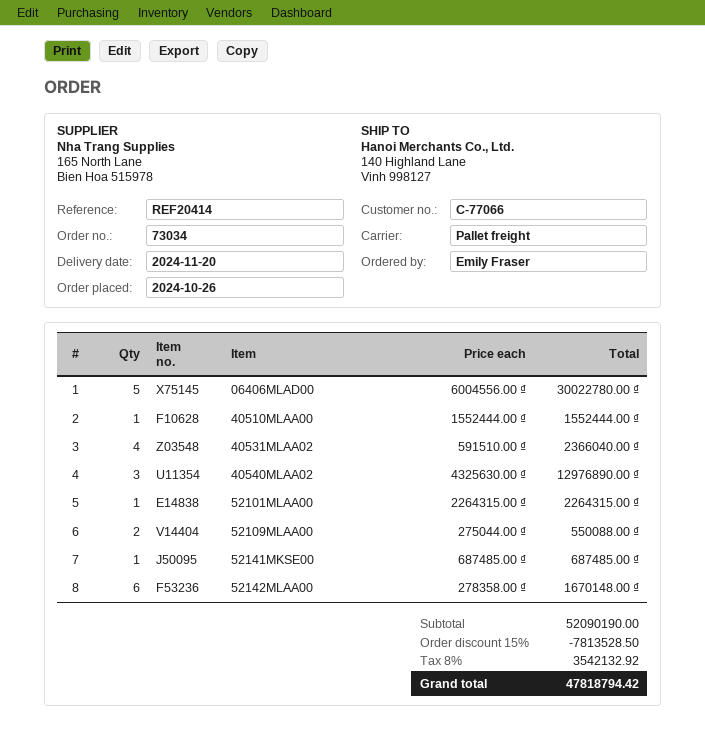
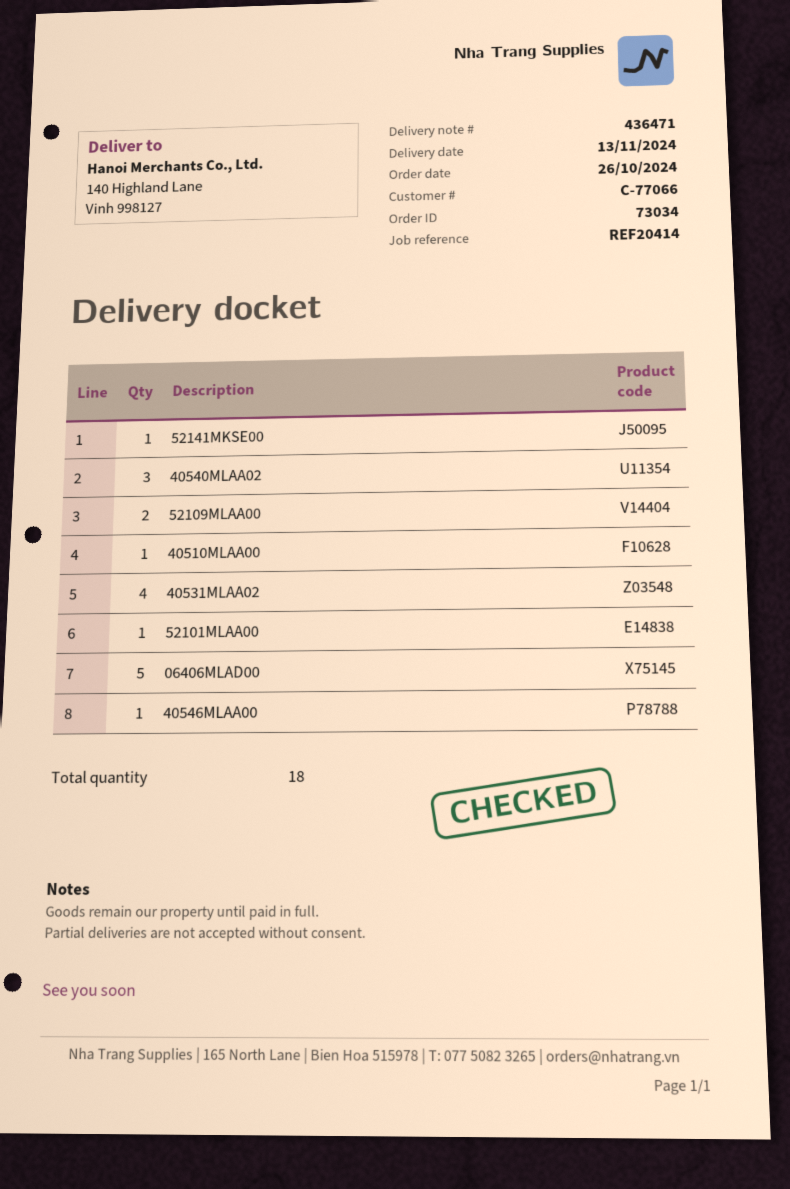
delivery date: 2024-11-20 -> 2024-11-13
52142MLAA00: 6 -> none
40546MLAA00: none -> 1

